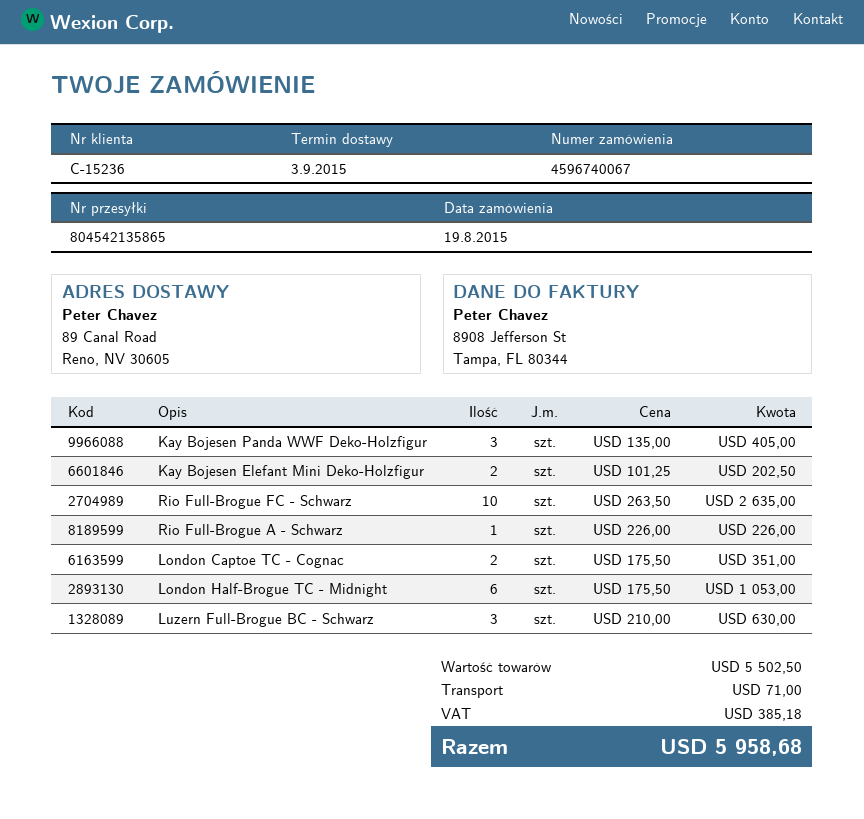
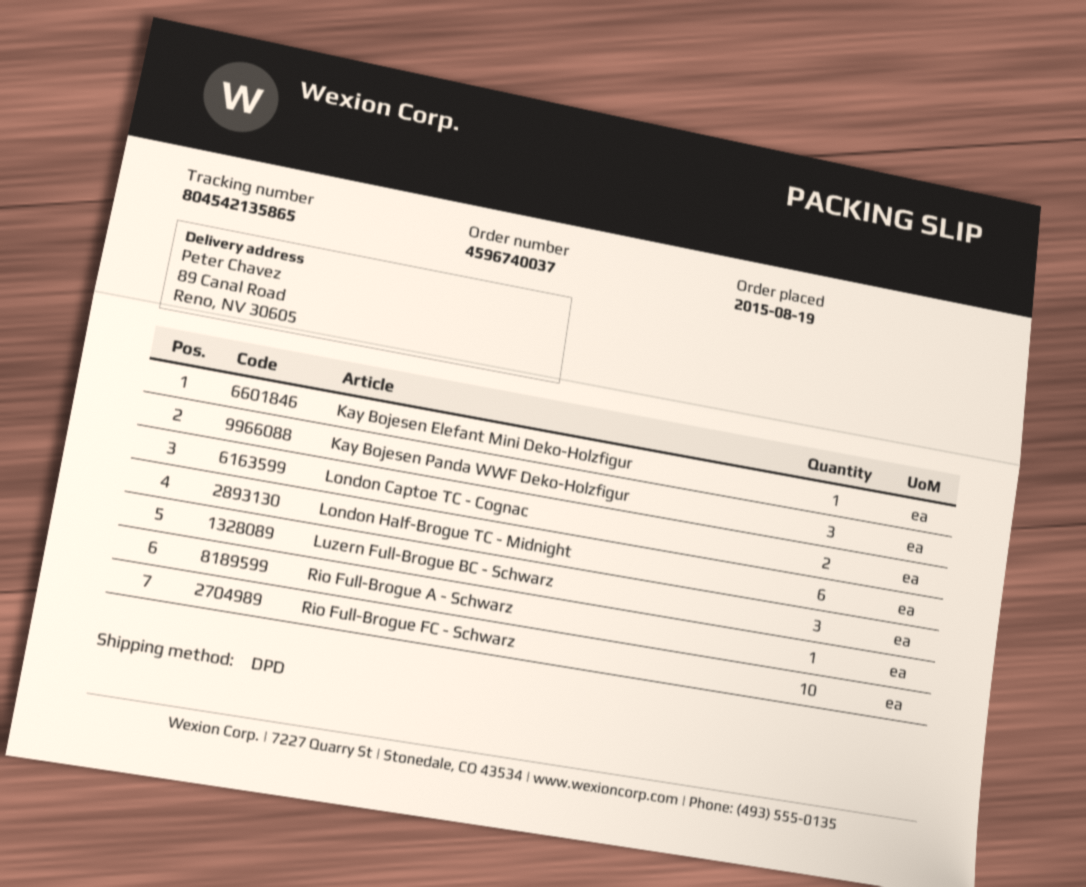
order number: 4596740067 -> 4596740037
Kay Bojesen Elefant Mini Deko-Holzfigur: 2 -> 1

